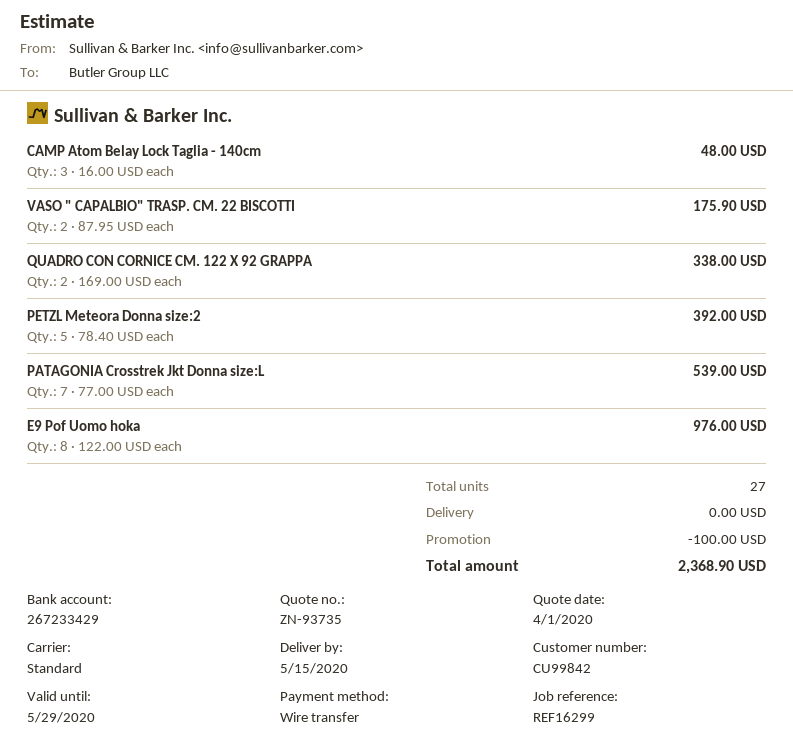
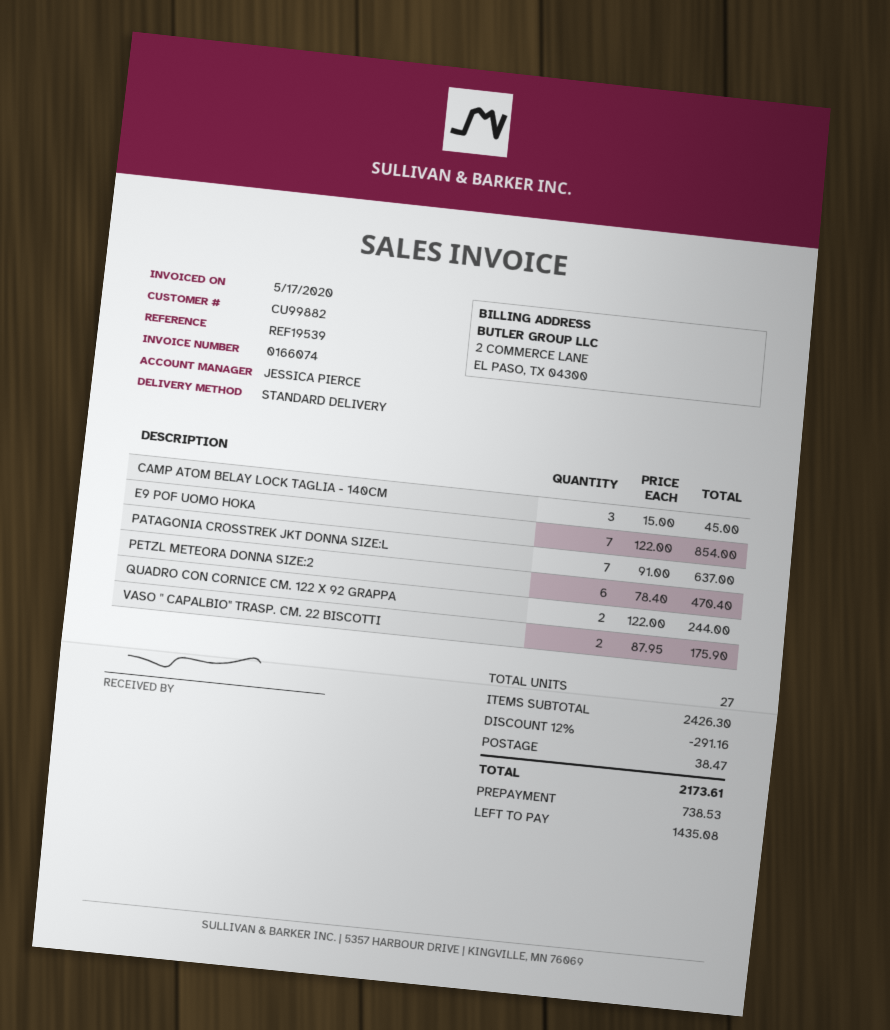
customer number: CU99842 -> CU99882
reference: REF16299 -> REF19539
CAMP Atom Belay Lock Taglia - 140cm: 3 x 16.00 = 48.00 -> 3 x 15.00 = 45.00
QUADRO CON CORNICE CM. 122 X 92 GRAPPA: 2 x 169.00 = 338.00 -> 2 x 122.00 = 244.00
PETZL Meteora Donna size:2: 5 x 78.40 = 392.00 -> 6 x 78.40 = 470.40
PATAGONIA Crosstrek Jkt Donna size:L: 7 x 77.00 = 539.00 -> 7 x 91.00 = 637.00
E9 Pof Uomo hoka: 8 x 122.00 = 976.00 -> 7 x 122.00 = 854.00
discount: 100.00 -> 291.16
shipping: 0.00 -> 38.47
total: 2368.90 -> 2173.61

